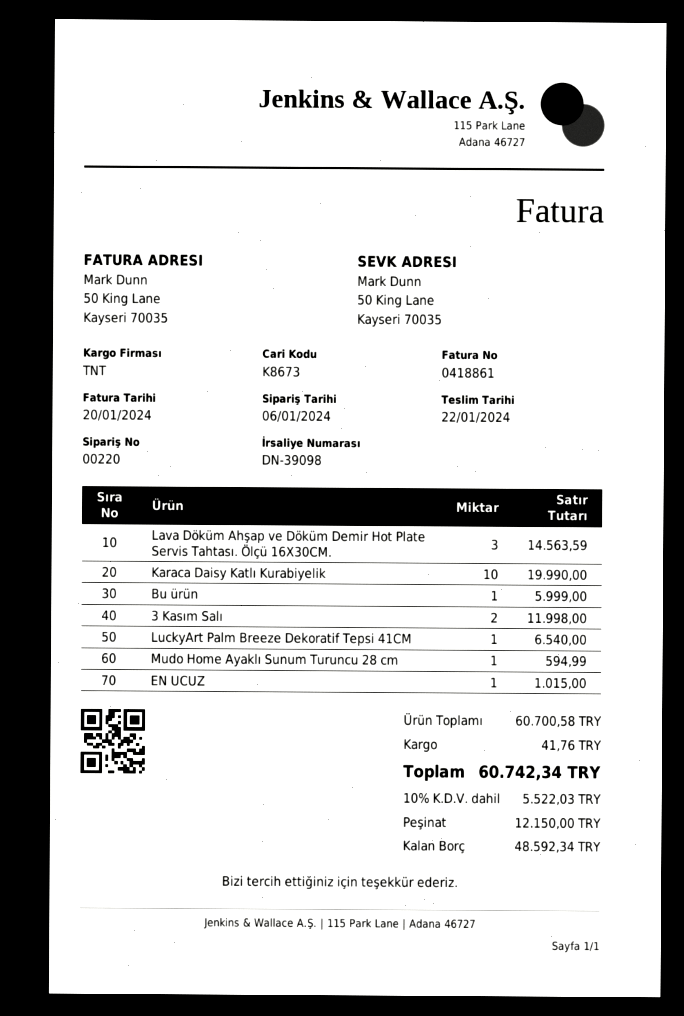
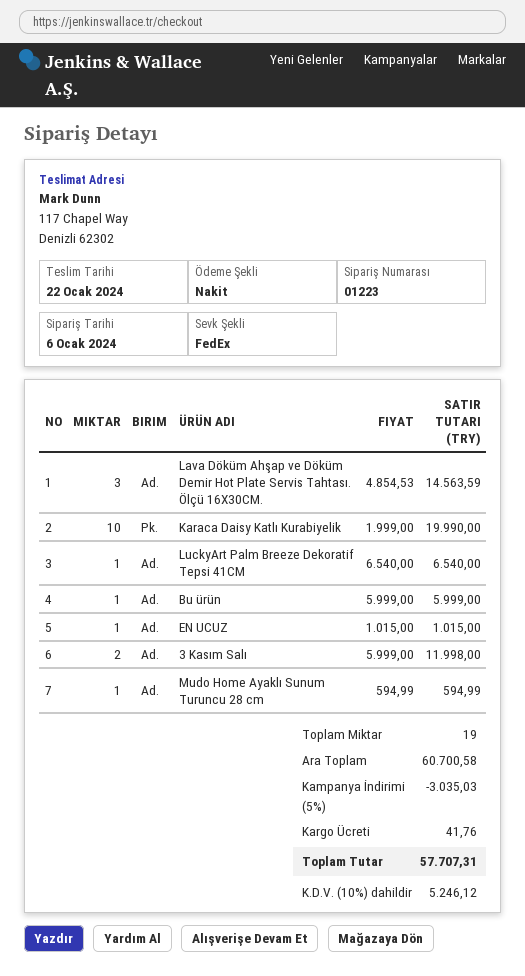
order number: 00220 -> 01223
shipping method: TNT -> FedEx
ship to: 50 King Lane, Kayseri 70035 -> 117 Chapel Way, Denizli 62302
discount: none -> 5% = 3035.03
tax: 10% = 5522.03 -> 10% = 5246.12
total: 60742.34 -> 57707.31

